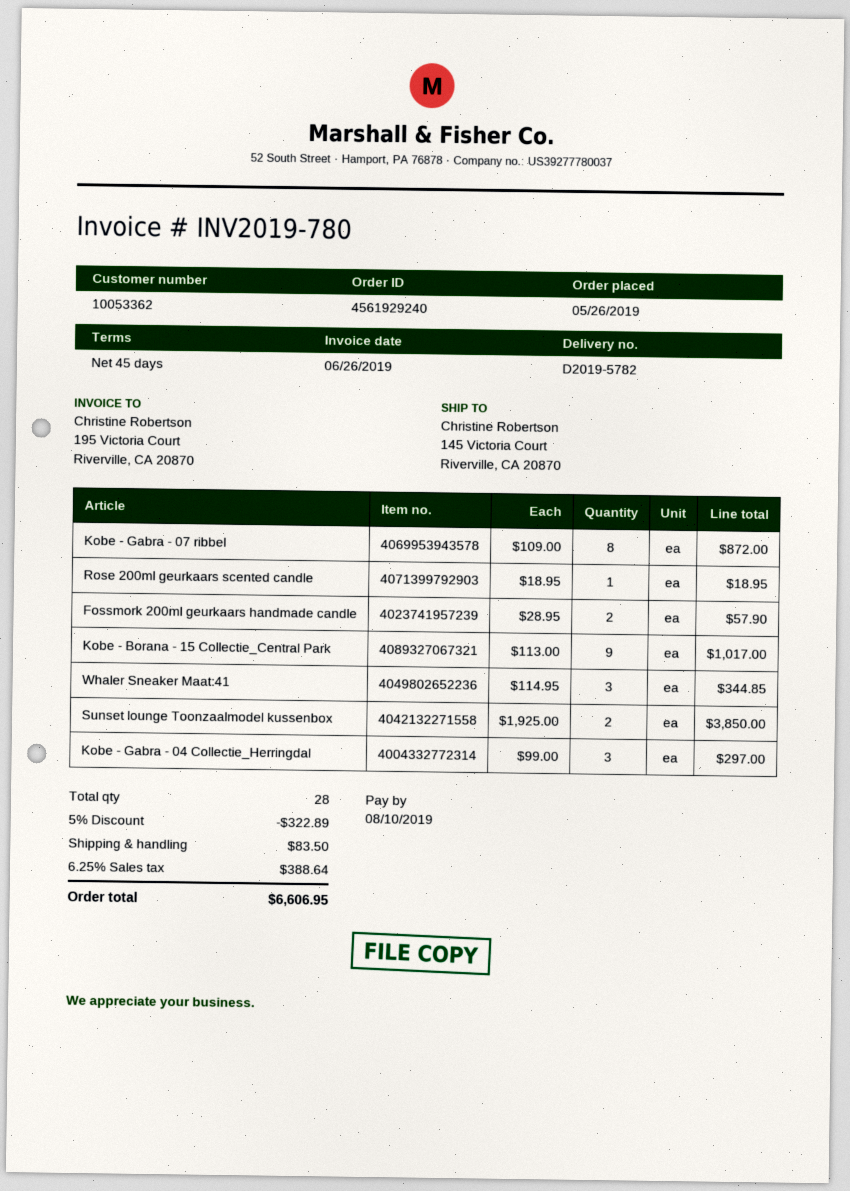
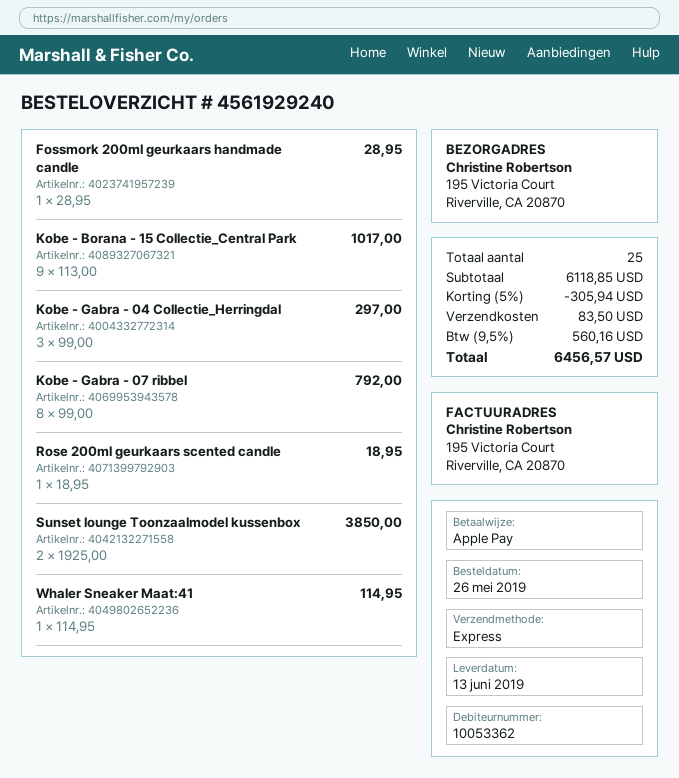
ship to: 145 Victoria Court, Riverville, CA 20870 -> 195 Victoria Court, Riverville, CA 20870
Kobe - Gabra - 07 ribbel: 8 x 109.00 = 872.00 -> 8 x 99.00 = 792.00
Fossmork 200ml geurkaars handmade candle: 2 x 28.95 = 57.90 -> 1 x 28.95 = 28.95
Whaler Sneaker Maat:41: 3 x 114.95 = 344.85 -> 1 x 114.95 = 114.95
total quantity: 28 -> 25
discount: 5% = 322.89 -> 5% = 305.94
tax: 6.25% = 388.64 -> 9.5% = 560.16
total: 6606.95 -> 6456.57

